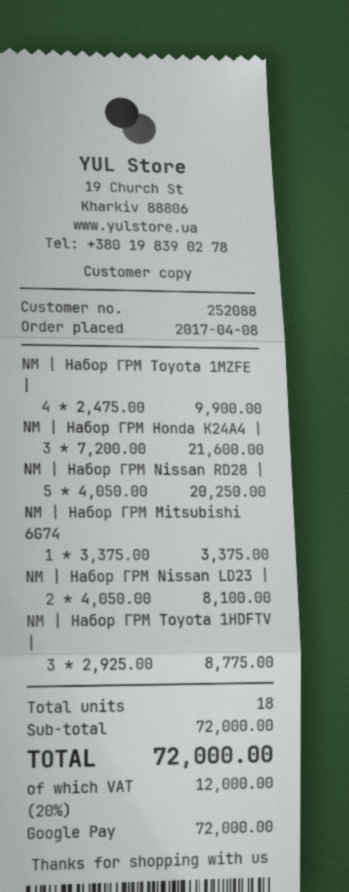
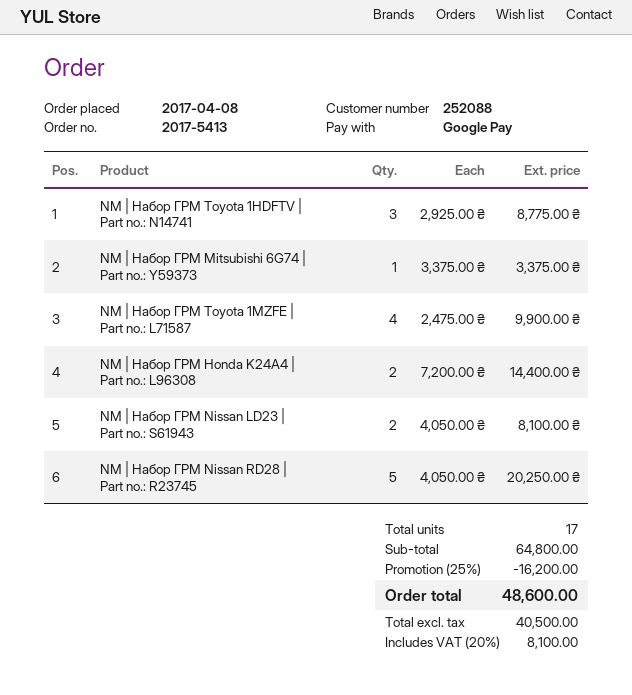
NM | Набор ГРМ Honda K24A4 |: 3 x 7200.00 = 21600.00 -> 2 x 7200.00 = 14400.00
total quantity: 18 -> 17
subtotal: 72000.00 -> 64800.00
discount: none -> 25% = 16200.00
tax: 20% = 12000.00 -> 20% = 8100.00
total: 72000.00 -> 48600.00

